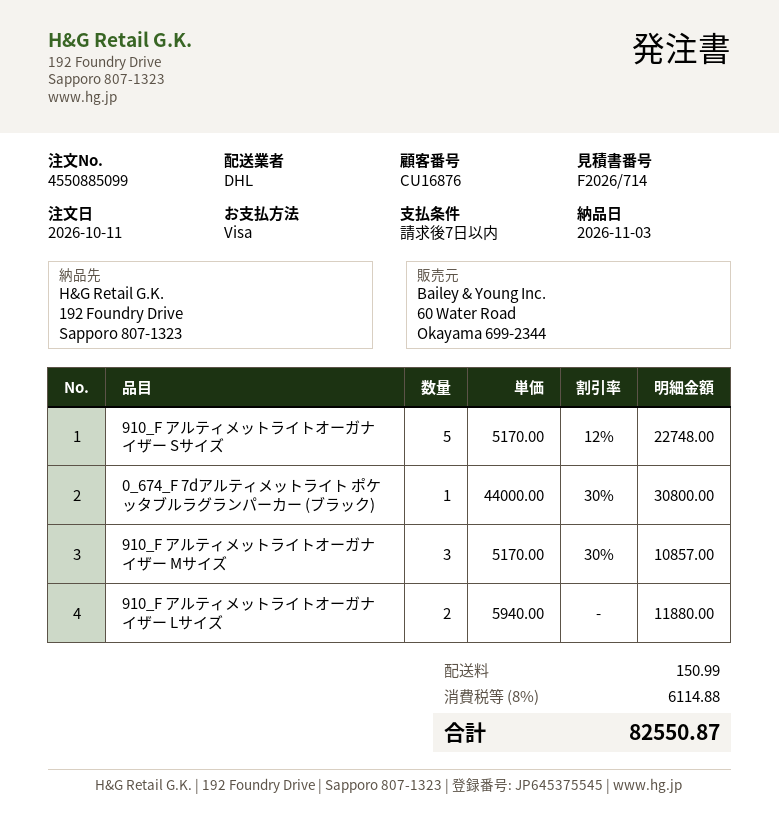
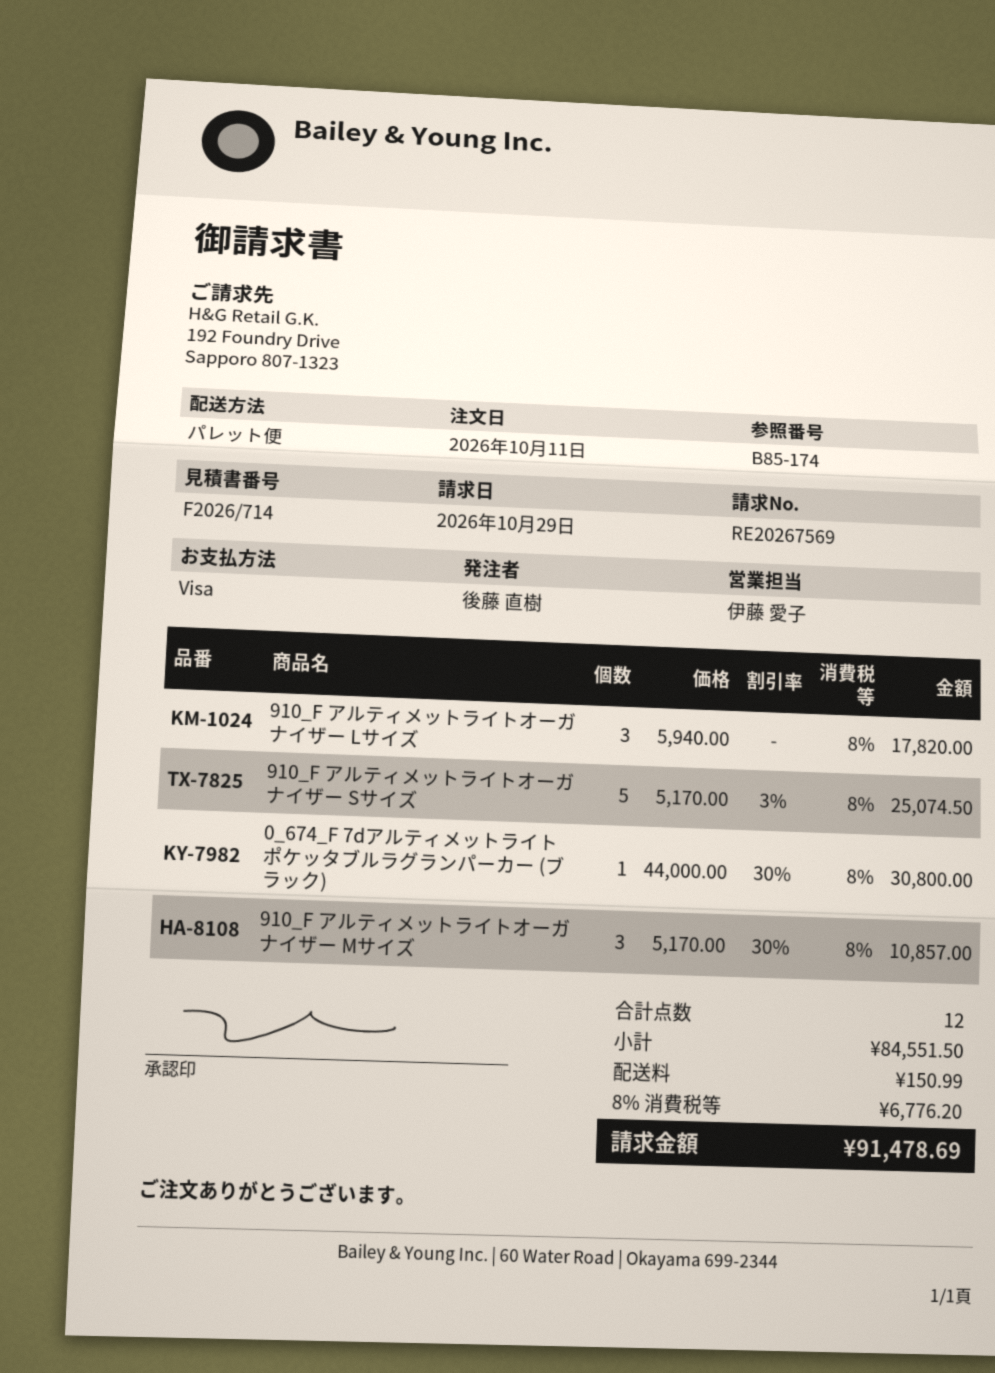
shipping method: DHL -> pallet freight
910_F アルティメットライトオーガナイザー Sサイズ: 5 x 5170.00 - 12% = 22748.00 -> 5 x 5170.00 - 3% = 25074.50
910_F アルティメットライトオーガナイザー Lサイズ: 2 x 5940.00 = 11880.00 -> 3 x 5940.00 = 17820.00
tax: 8% = 6114.88 -> 8% = 6776.20
total: 82550.87 -> 91478.69

